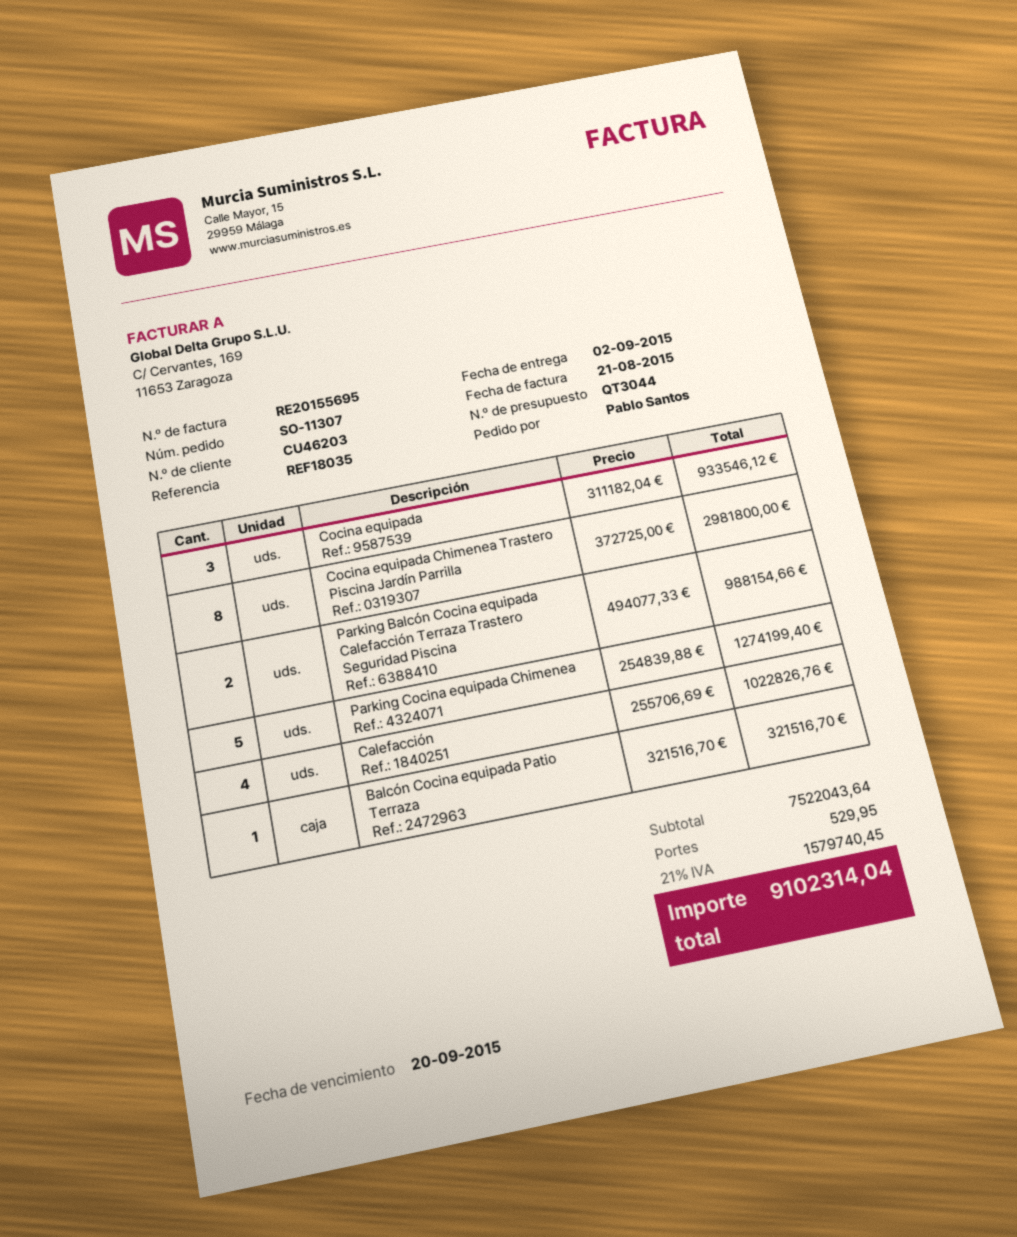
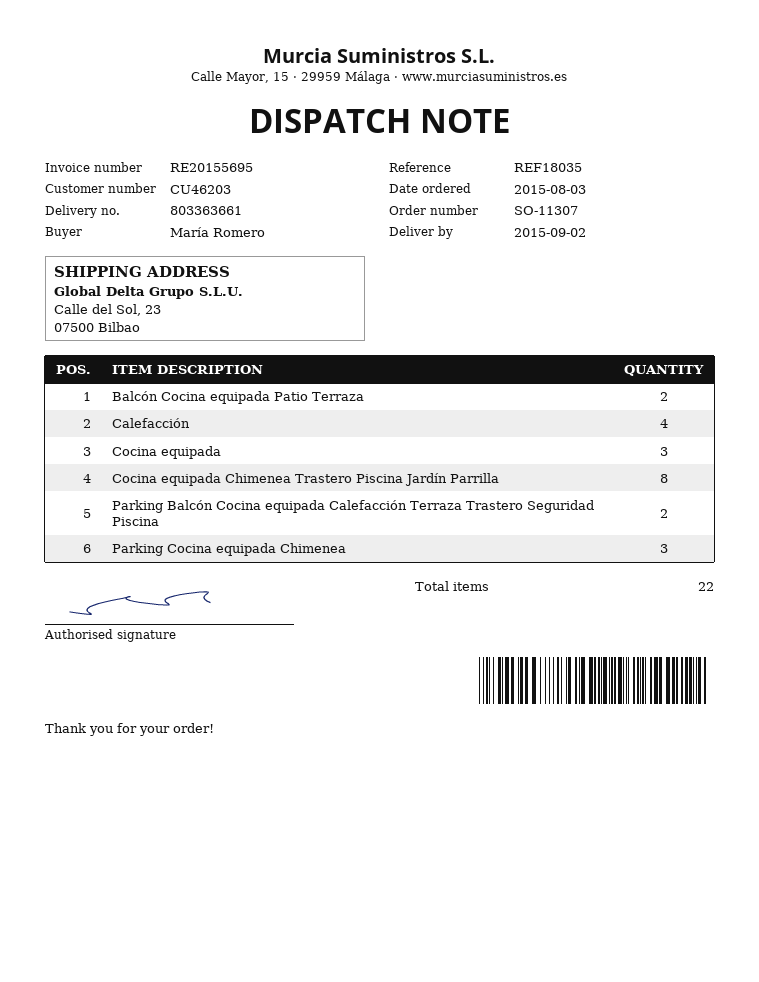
ordered by: Pablo Santos -> María Romero
Parking Cocina equipada Chimenea: 5 -> 3
Balcón Cocina equipada Patio Terraza: 1 -> 2

